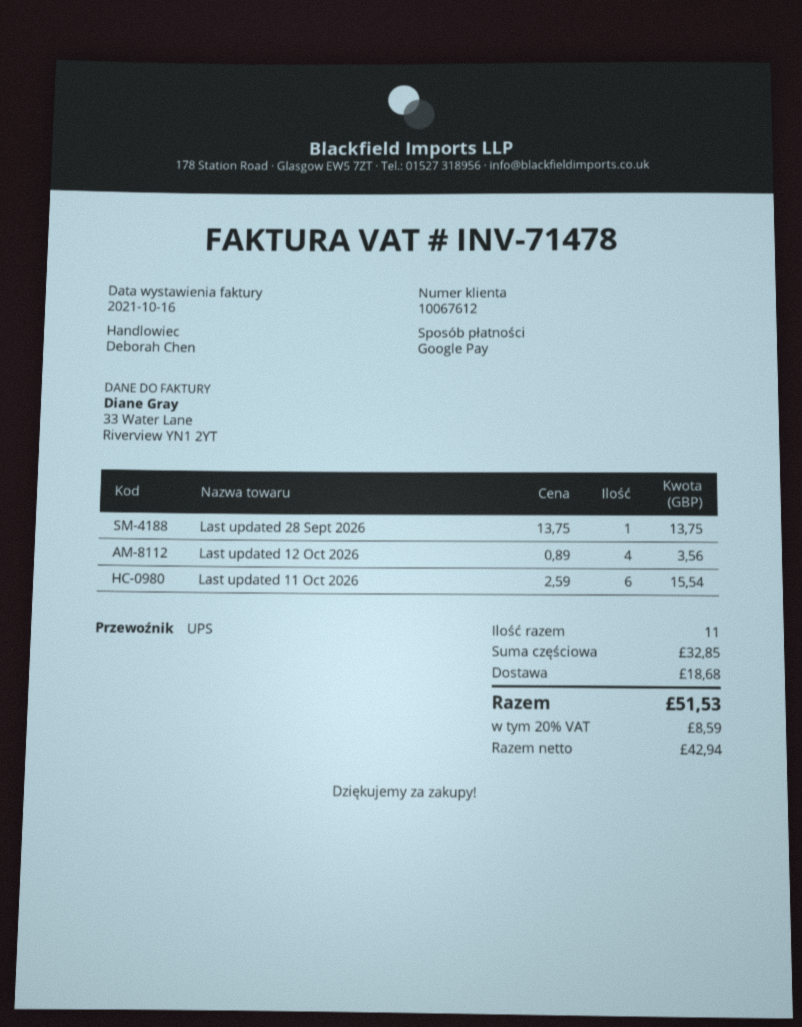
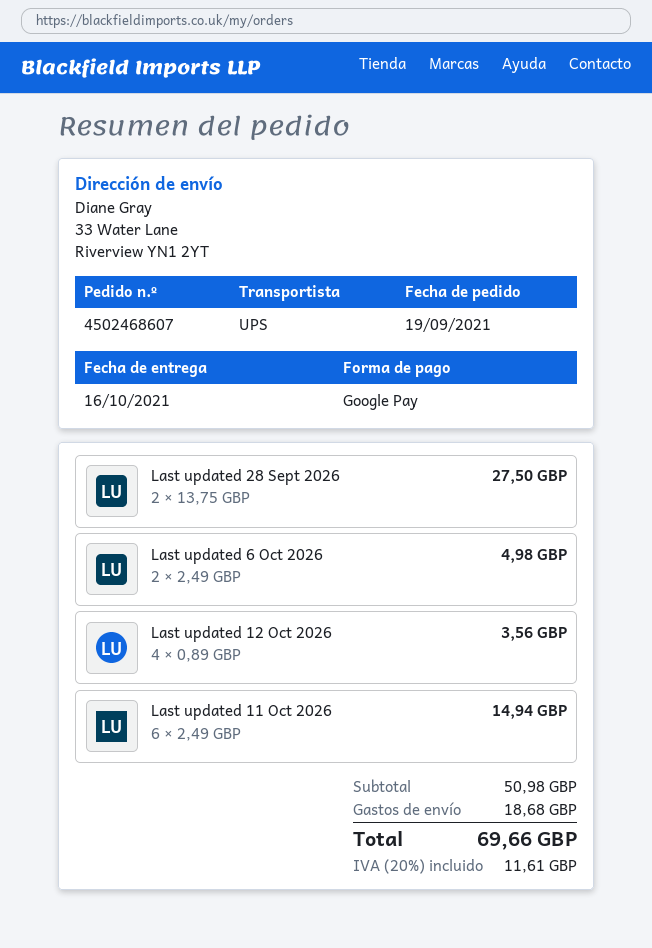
Last updated 28 Sept 2026: 1 x 13.75 = 13.75 -> 2 x 13.75 = 27.50
Last updated 11 Oct 2026: 6 x 2.59 = 15.54 -> 6 x 2.49 = 14.94
Last updated 6 Oct 2026: none -> 2 x 2.49 = 4.98
subtotal: 32.85 -> 50.98
tax: 20% = 8.59 -> 20% = 11.61
total: 51.53 -> 69.66

